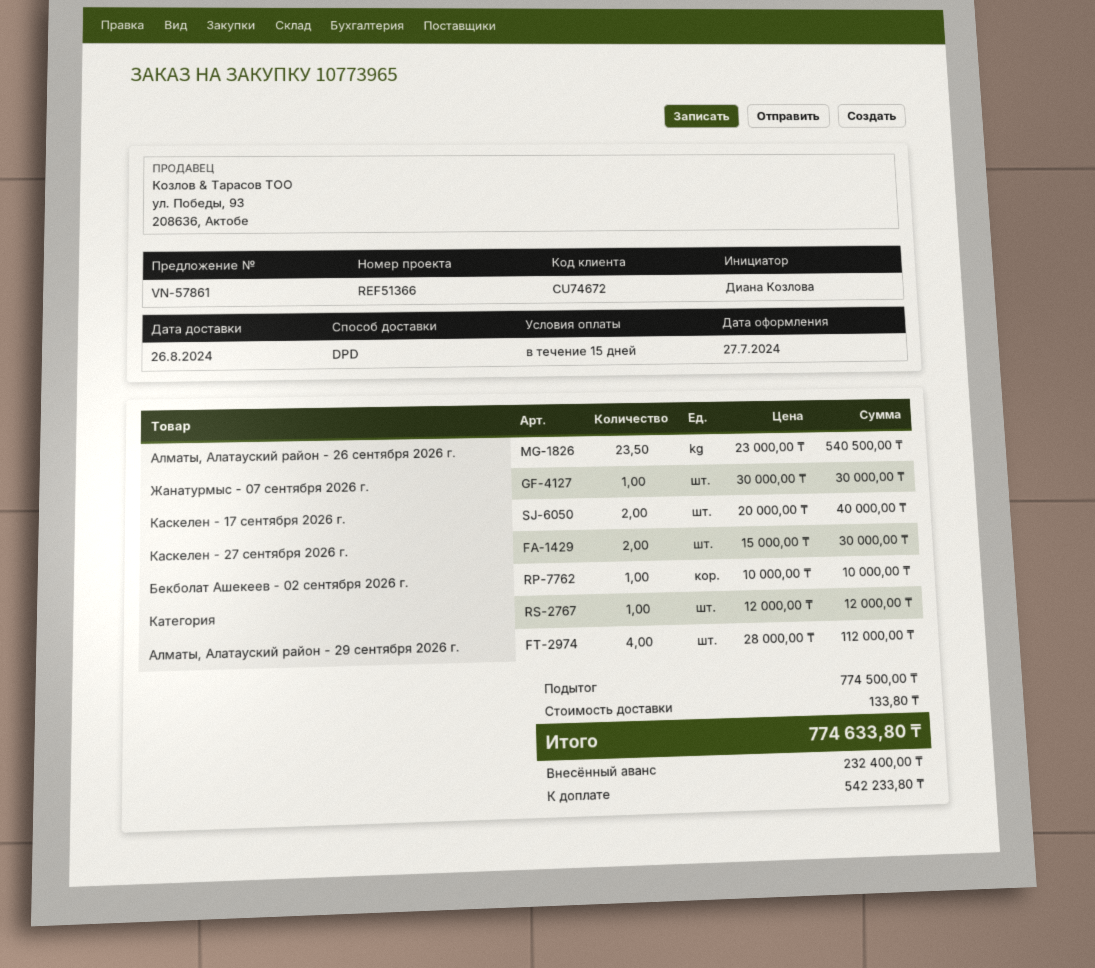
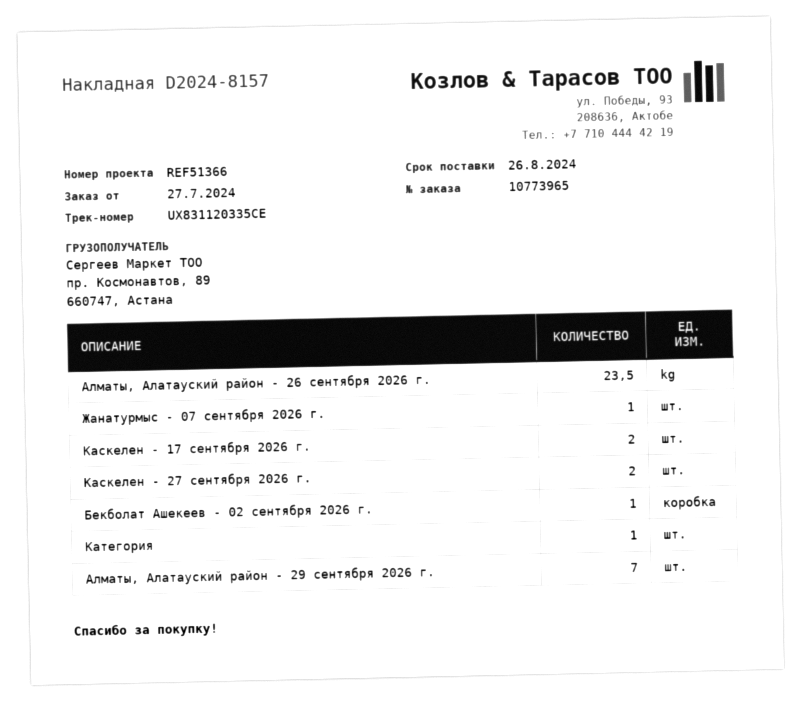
Алматы, Алатауский район - 29 сентября 2026 г.: 4 -> 7

